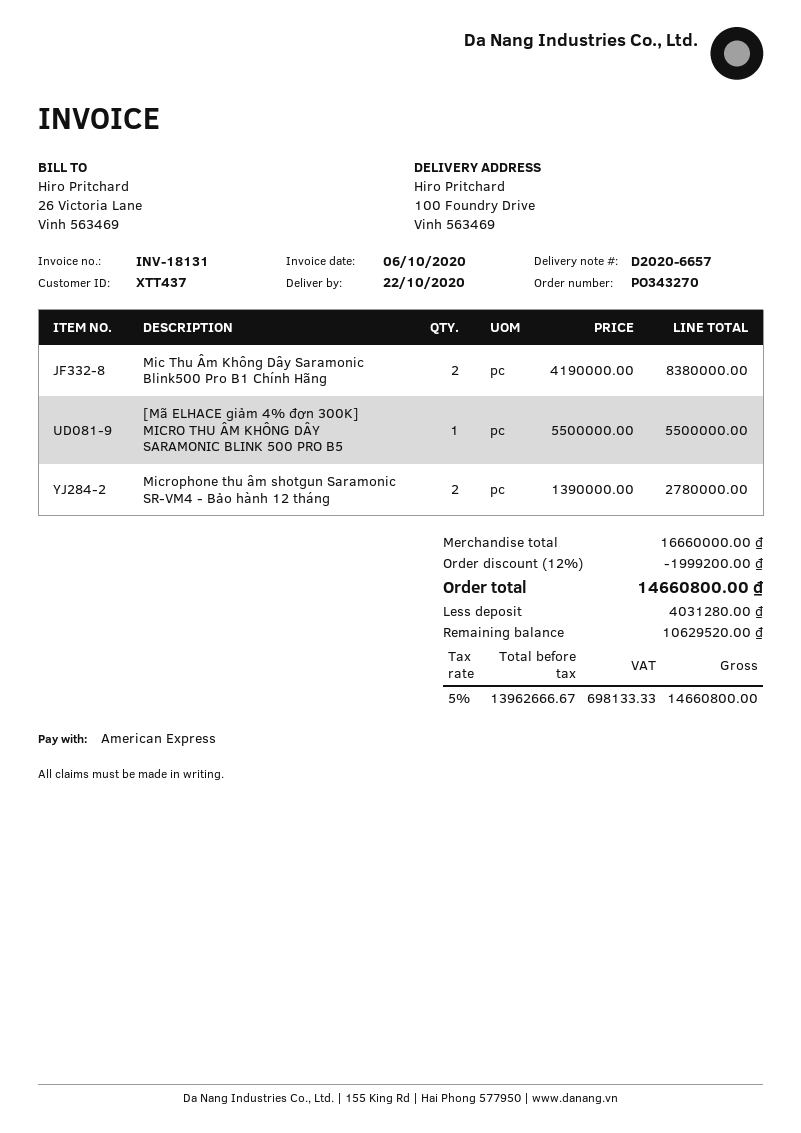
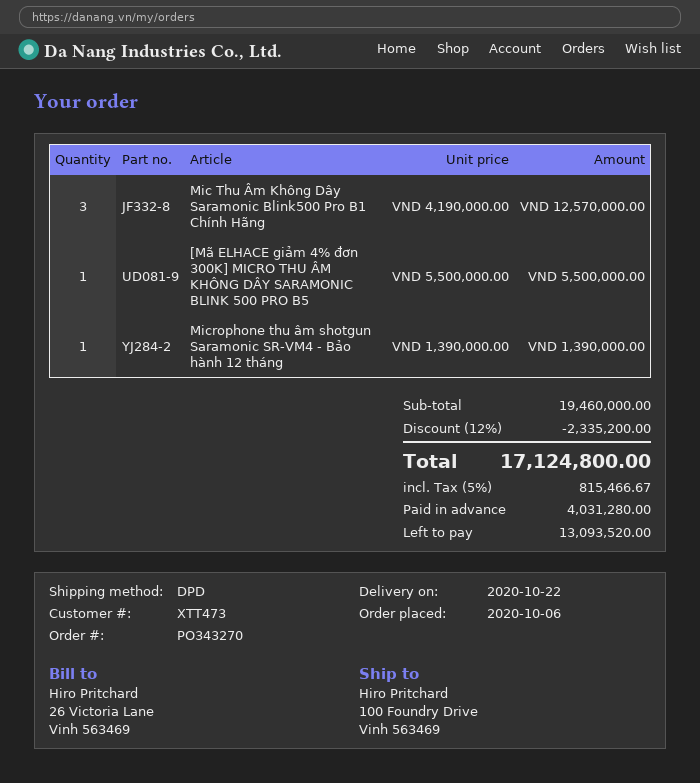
customer number: XTT437 -> XTT473
Mic Thu Âm Không Dây Saramonic Blink500 Pro B1 Chính Hãng: 2 x 4190000.00 = 8380000.00 -> 3 x 4190000.00 = 12570000.00
Microphone thu âm shotgun Saramonic SR-VM4 - Bảo hành 12 tháng: 2 x 1390000.00 = 2780000.00 -> 1 x 1390000.00 = 1390000.00
subtotal: 16660000.00 -> 19460000.00
discount: 12% = 1999200.00 -> 12% = 2335200.00
tax: 5% = 698133.33 -> 5% = 815466.67
total: 14660800.00 -> 17124800.00
balance: 10629520.00 -> 13093520.00

